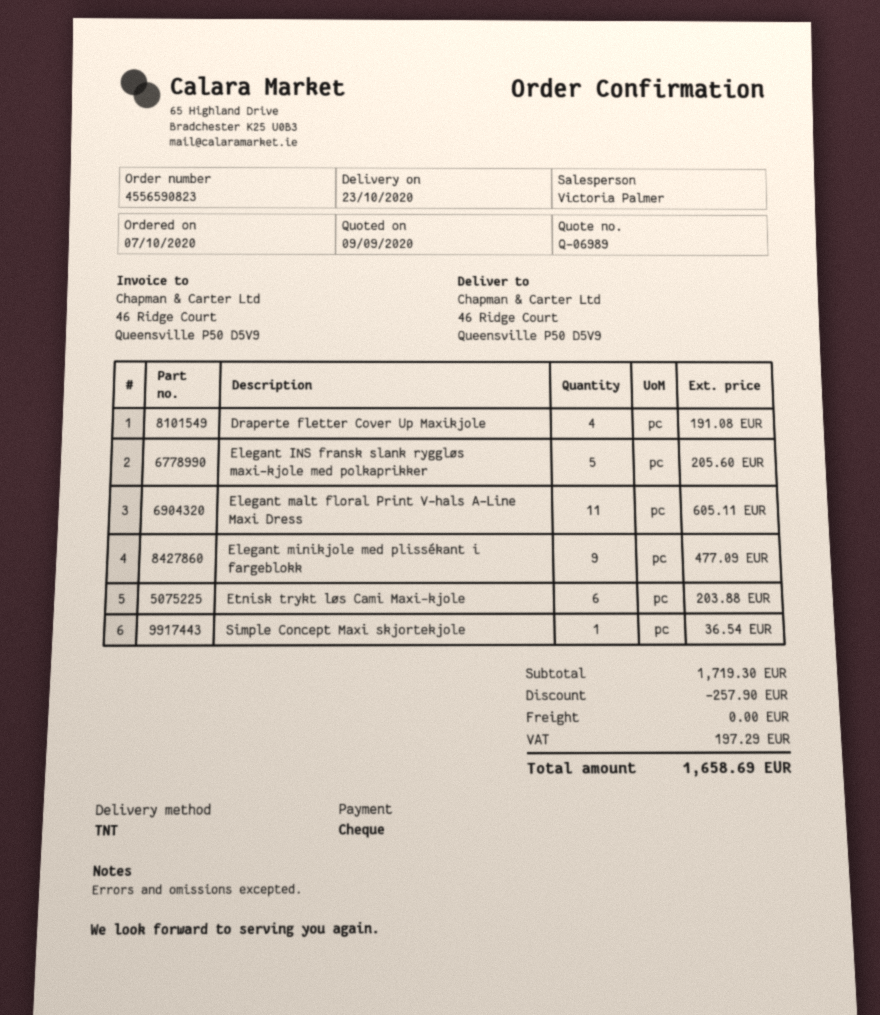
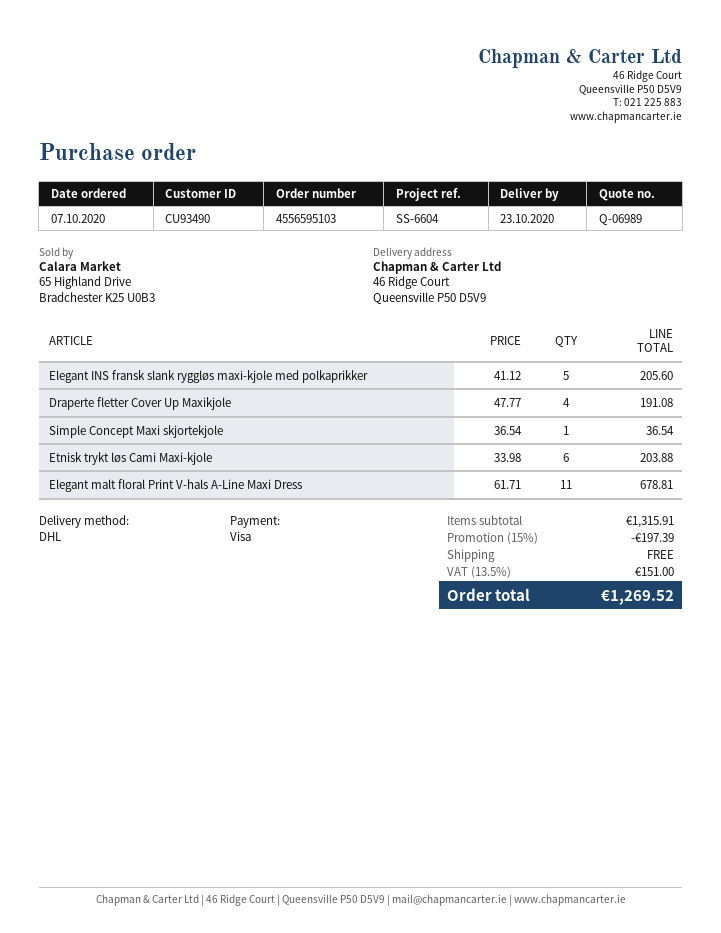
order number: 4556590823 -> 4556595103
payment method: cheque -> Visa
shipping method: TNT -> DHL
Elegant malt floral Print V-hals A-Line Maxi Dress: 11 for 605.11 -> 11 for 678.81
Elegant minikjole med plissékant i fargeblokk: 9 for 477.09 -> none
subtotal: 1719.30 -> 1315.91
discount: 257.90 -> 197.39
tax: 197.29 -> 151.00
total: 1658.69 -> 1269.52

